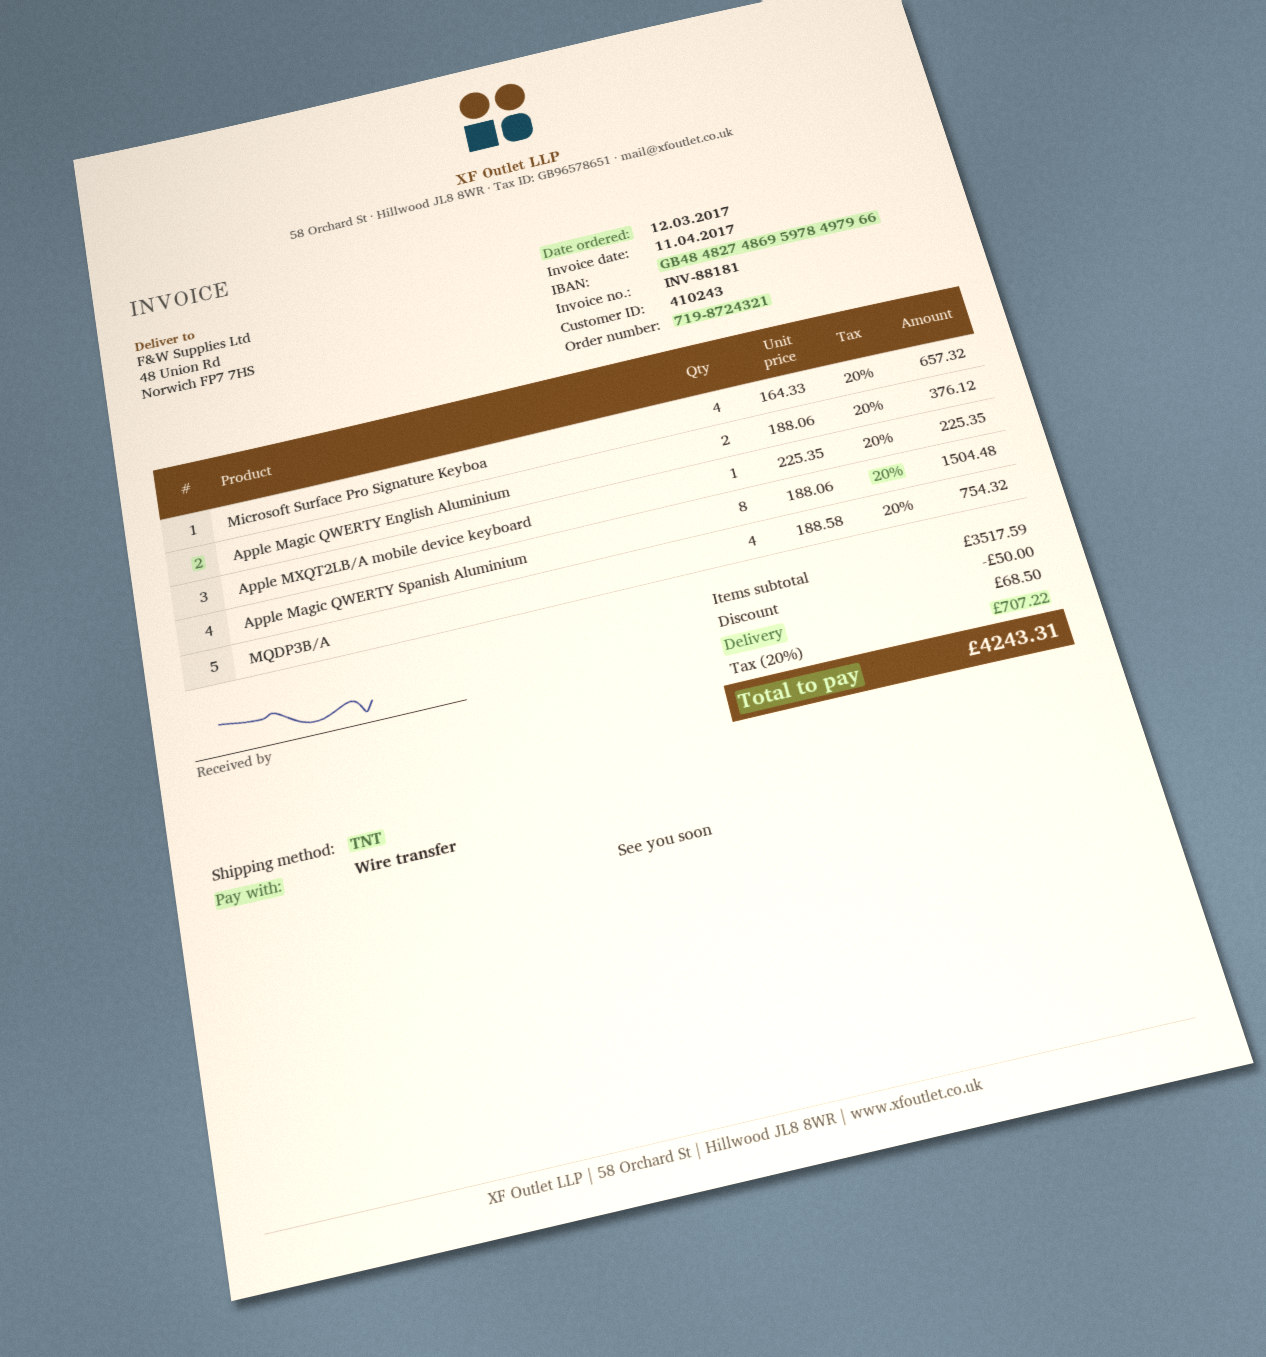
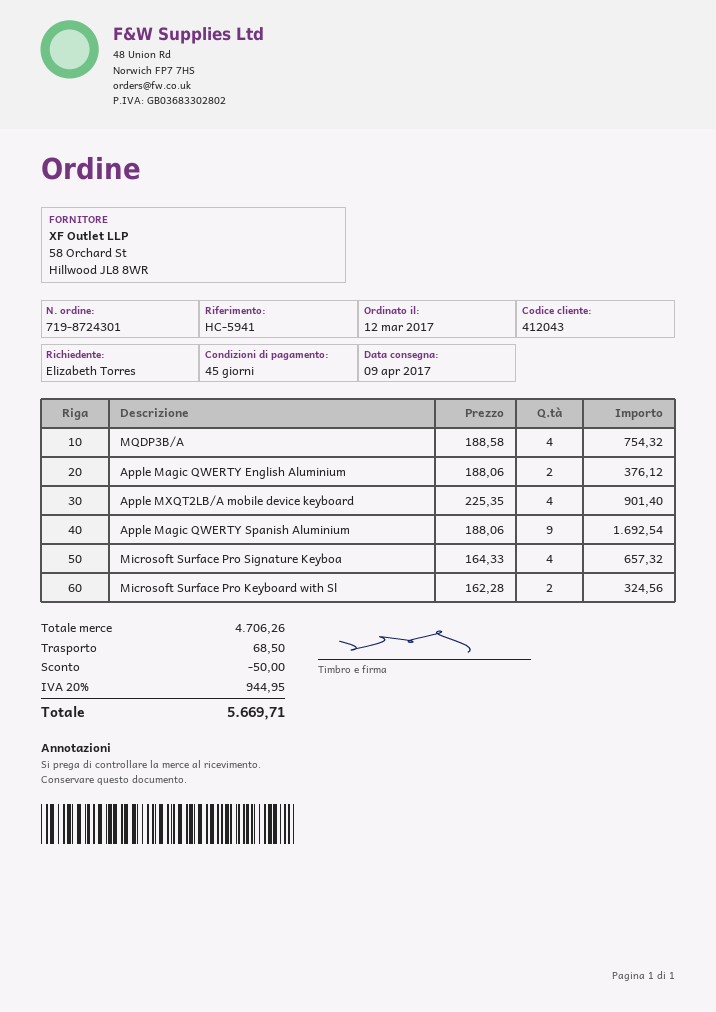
order number: 719-8724321 -> 719-8724301
customer number: 410243 -> 412043
Apple MXQT2LB/A mobile device keyboard: 1 x 225.35 = 225.35 -> 4 x 225.35 = 901.40
Apple Magic QWERTY Spanish Aluminium: 8 x 188.06 = 1504.48 -> 9 x 188.06 = 1692.54
Microsoft Surface Pro Keyboard with Sl: none -> 2 x 162.28 = 324.56
subtotal: 3517.59 -> 4706.26
tax: 20% = 707.22 -> 20% = 944.95
total: 4243.31 -> 5669.71

